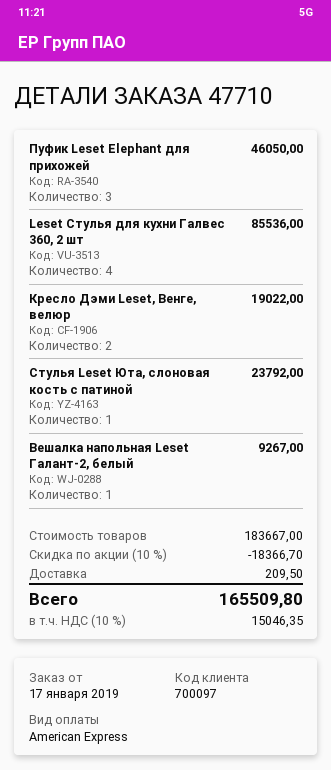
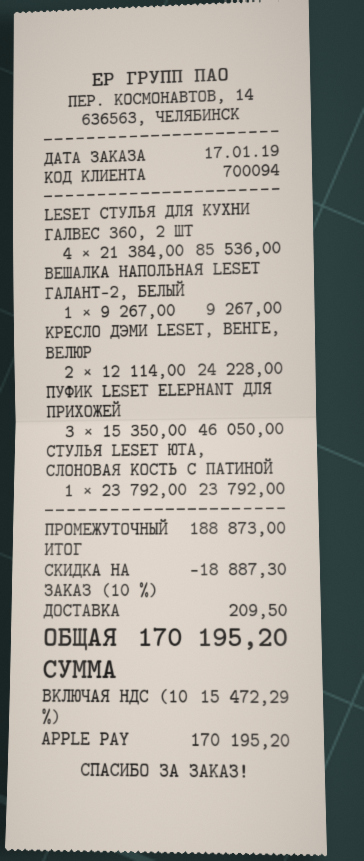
customer number: 700097 -> 700094
payment method: American Express -> Apple Pay
Кресло Дэми Leset, Венге, велюр: 2 for 19022.00 -> 2 for 24228.00
subtotal: 183667.00 -> 188873.00
discount: 10% = 18366.70 -> 10% = 18887.30
tax: 10% = 15046.35 -> 10% = 15472.29
total: 165509.80 -> 170195.20

